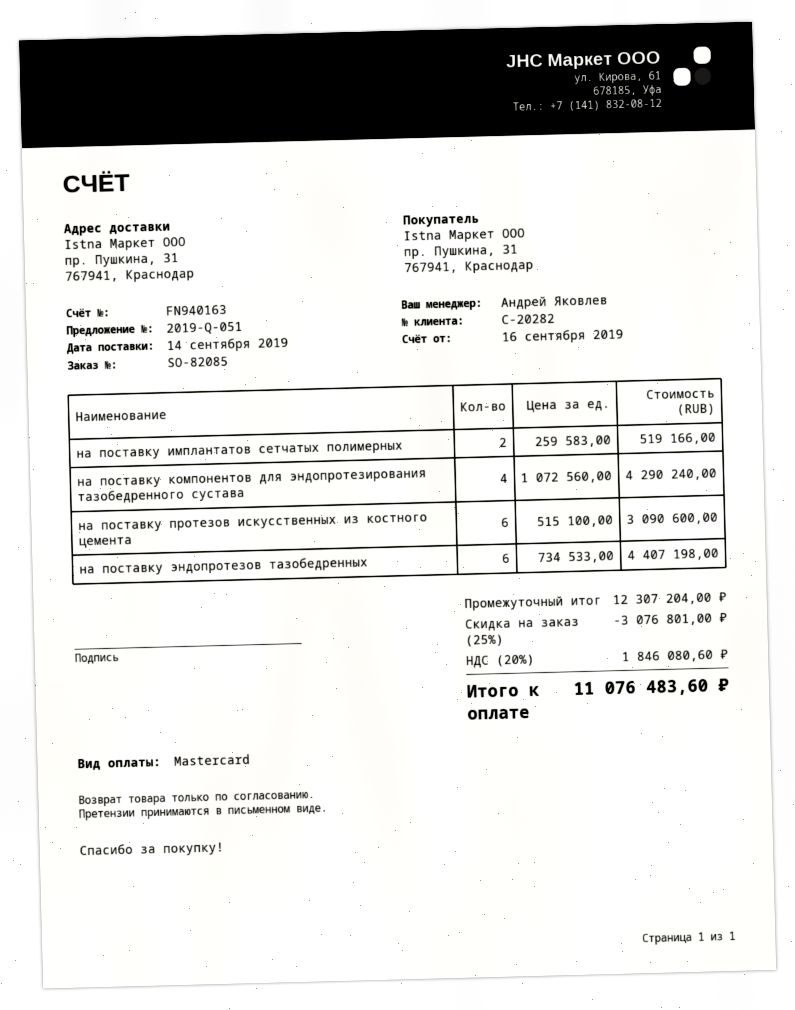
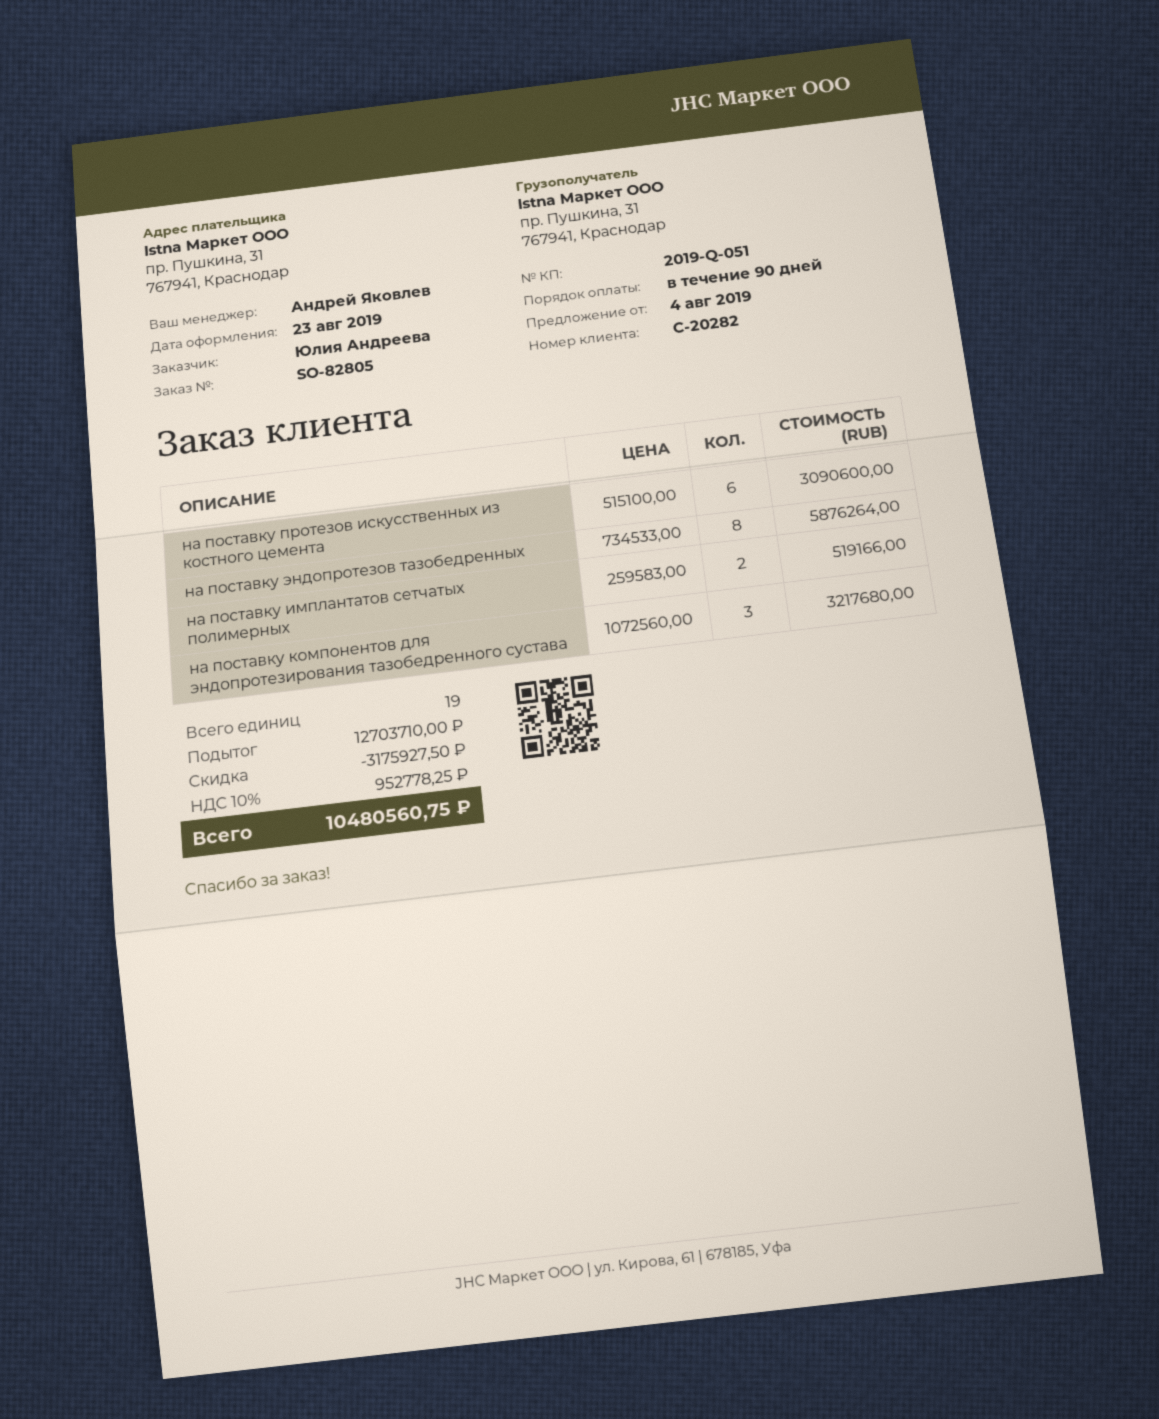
order number: SO-82085 -> SO-82805
на поставку компонентов для эндопротезирования тазобедренного сустава: 4 x 1072560.00 = 4290240.00 -> 3 x 1072560.00 = 3217680.00
на поставку эндопротезов тазобедренных: 6 x 734533.00 = 4407198.00 -> 8 x 734533.00 = 5876264.00
subtotal: 12307204.00 -> 12703710.00
discount: 3076801.00 -> 3175927.50
tax: 20% = 1846080.60 -> 10% = 952778.25
total: 11076483.60 -> 10480560.75

